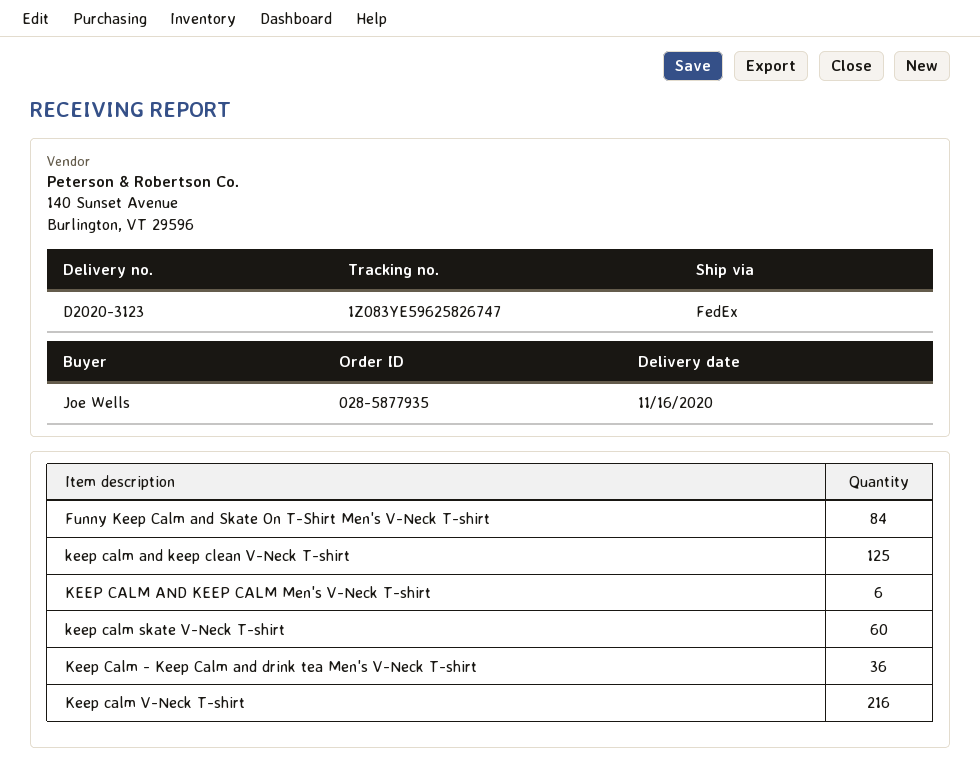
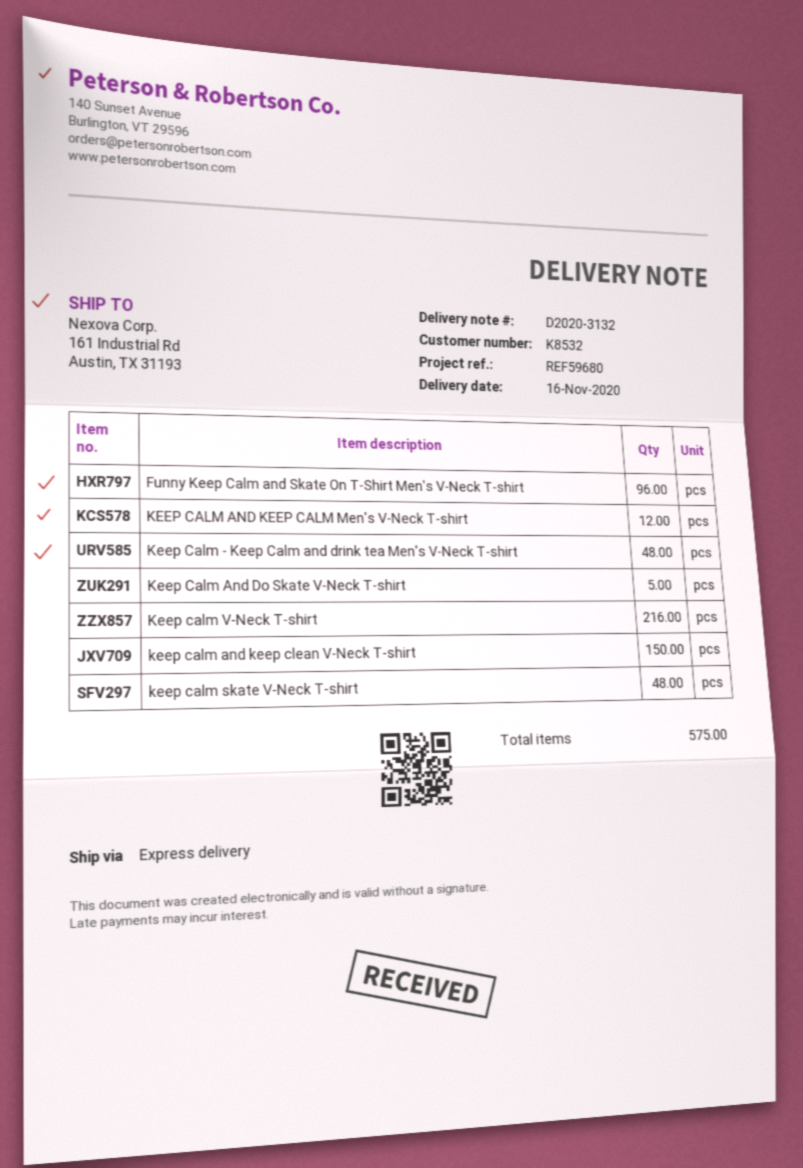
delivery note number: D2020-3123 -> D2020-3132
shipping method: FedEx -> express
Funny Keep Calm and Skate On T-Shirt Men's V-Neck T-shirt: 84 -> 96
keep calm and keep clean V-Neck T-shirt: 125 -> 150
KEEP CALM AND KEEP CALM Men's V-Neck T-shirt: 6 -> 12
keep calm skate V-Neck T-shirt: 60 -> 48
Keep Calm - Keep Calm and drink tea Men's V-Neck T-shirt: 36 -> 48
Keep Calm And Do Skate V-Neck T-shirt: none -> 5

